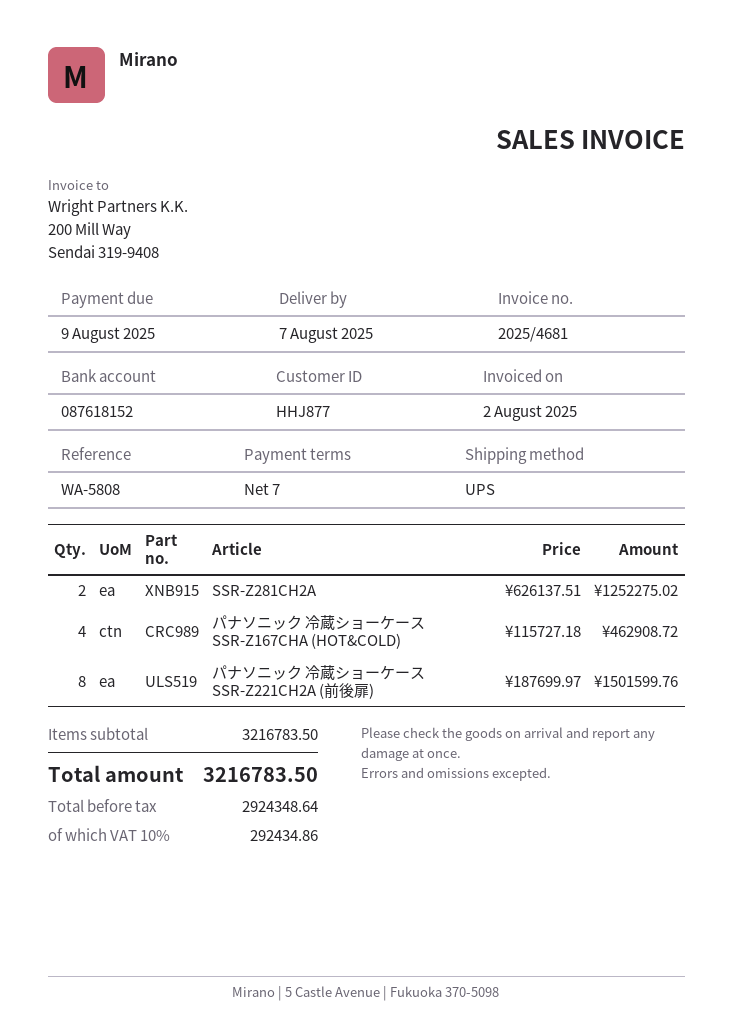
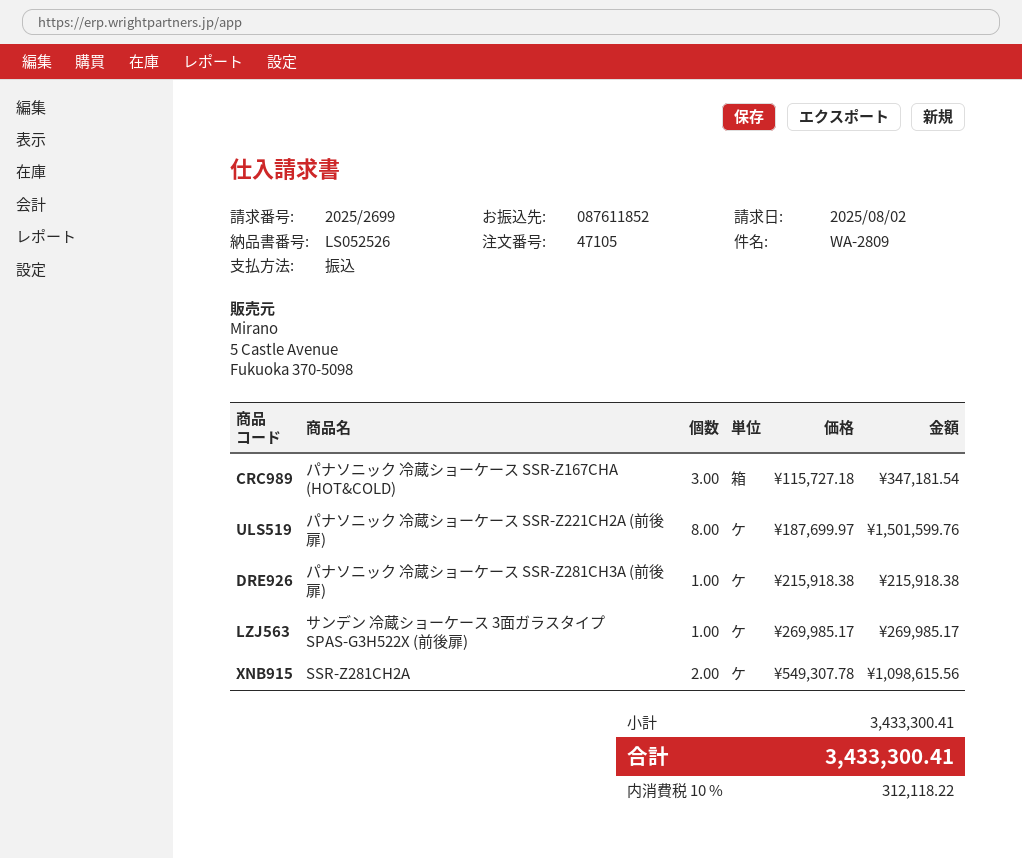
invoice number: 2025/4681 -> 2025/2699
reference: WA-5808 -> WA-2809
bank account: 087618152 -> 087611852
SSR-Z281CH2A: 2 x 626137.51 = 1252275.02 -> 2 x 549307.78 = 1098615.56
パナソニック 冷蔵ショーケース SSR-Z167CHA (HOT&COLD): 4 x 115727.18 = 462908.72 -> 3 x 115727.18 = 347181.54
パナソニック 冷蔵ショーケース SSR-Z281CH3A (前後扉): none -> 1 x 215918.38 = 215918.38
サンデン 冷蔵ショーケース 3面ガラスタイプ SPAS-G3H522X (前後扉): none -> 1 x 269985.17 = 269985.17
subtotal: 3216783.50 -> 3433300.41
tax: 10% = 292434.86 -> 10% = 312118.22
total: 3216783.50 -> 3433300.41

